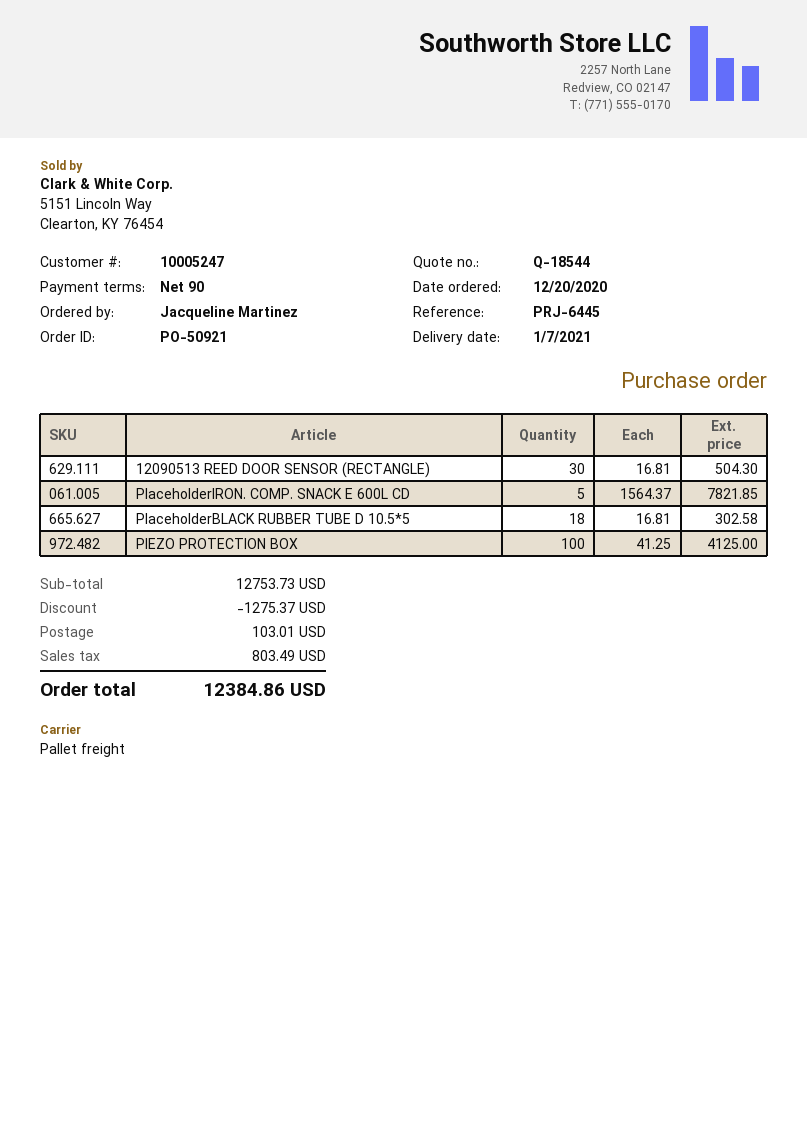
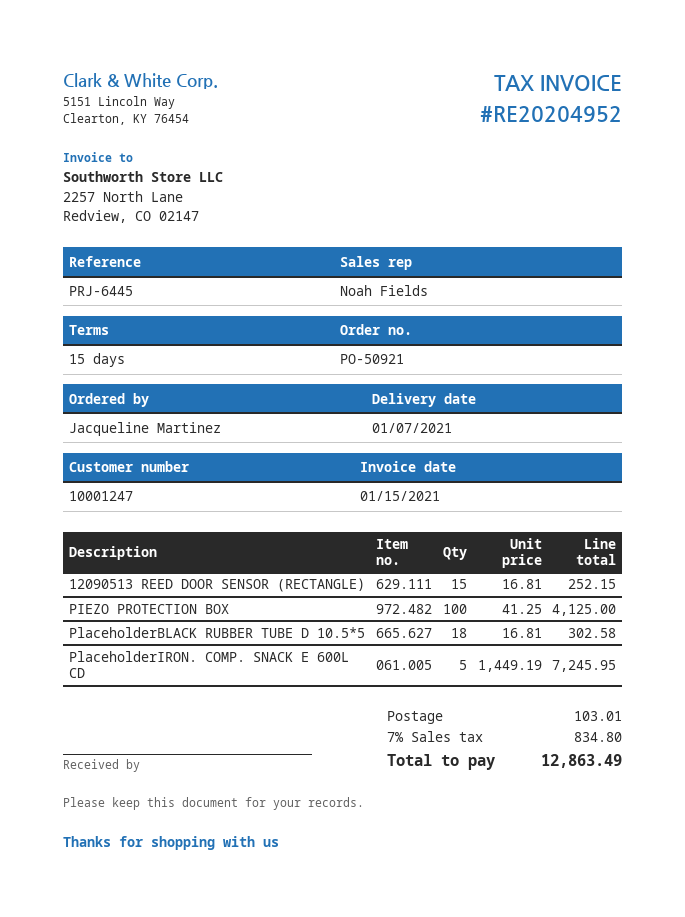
payment terms: 90 days -> 15 days
customer number: 10005247 -> 10001247
12090513 REED DOOR SENSOR (RECTANGLE): 30 x 16.81 = 504.30 -> 15 x 16.81 = 252.15
PlaceholderIRON. COMP. SNACK E 600L CD: 5 x 1564.37 = 7821.85 -> 5 x 1449.19 = 7245.95
discount: 1275.37 -> none
tax: 803.49 -> 834.80
total: 12384.86 -> 12863.49

